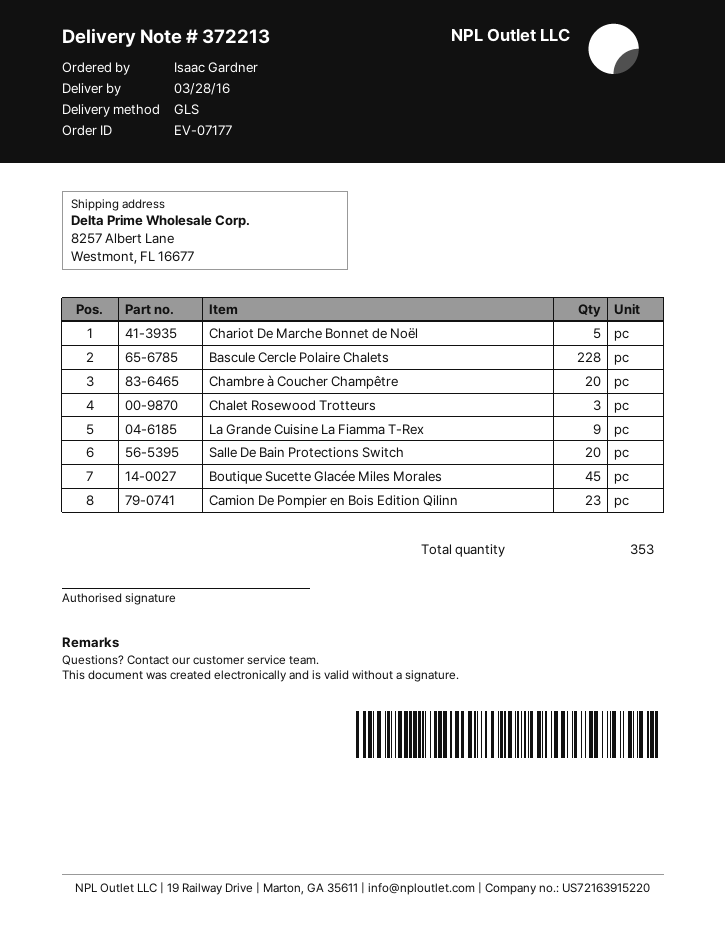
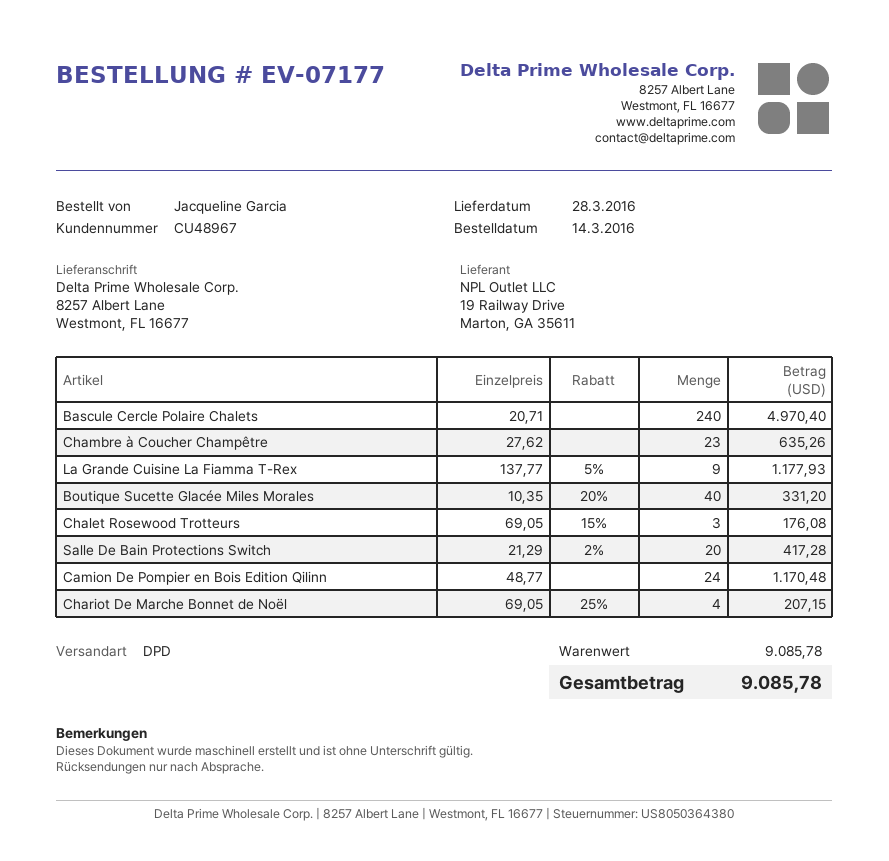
ordered by: Isaac Gardner -> Jacqueline Garcia
shipping method: GLS -> DPD
Chariot De Marche Bonnet de Noël: 5 -> 4
Bascule Cercle Polaire Chalets: 228 -> 240
Chambre à Coucher Champêtre: 20 -> 23
Boutique Sucette Glacée Miles Morales: 45 -> 40
Camion De Pompier en Bois Edition Qilinn: 23 -> 24

